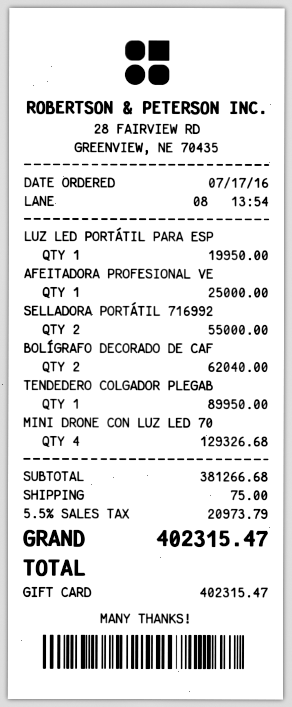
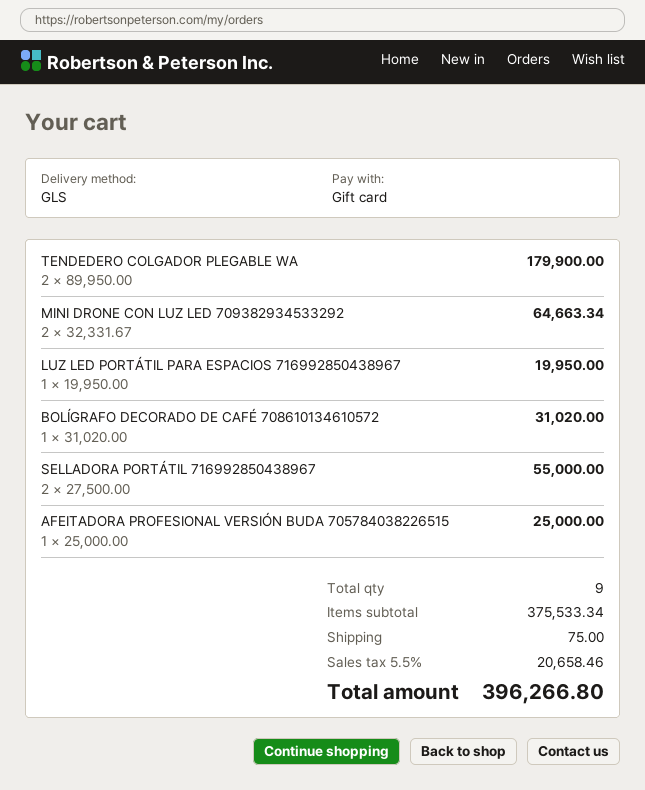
BOLÍGRAFO DECORADO DE CAF: 2 for 62040.00 -> 1 for 31020.00
TENDEDERO COLGADOR PLEGAB: 1 for 89950.00 -> 2 for 179900.00
MINI DRONE CON LUZ LED 70: 4 for 129326.68 -> 2 for 64663.34
subtotal: 381266.68 -> 375533.34
tax: 5.5% = 20973.79 -> 5.5% = 20658.46
total: 402315.47 -> 396266.80

